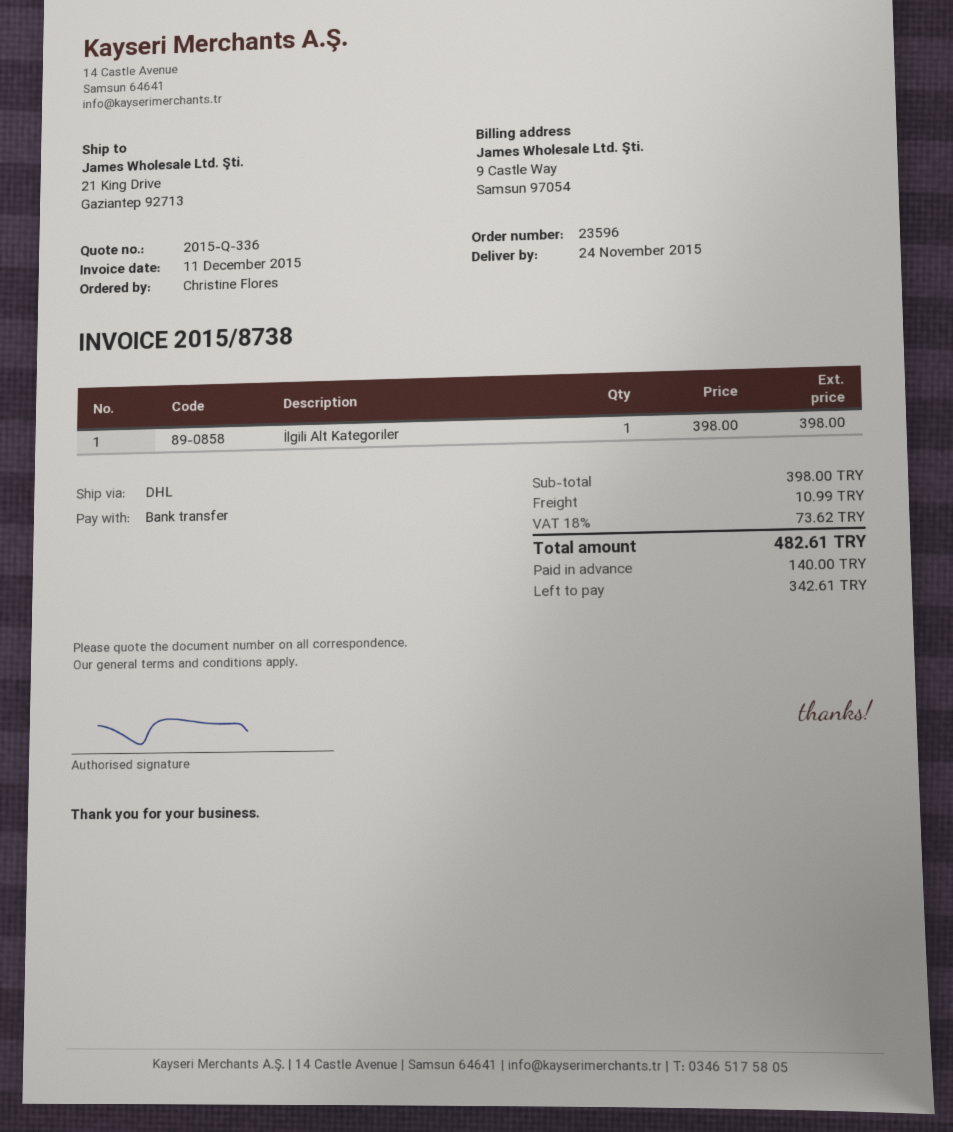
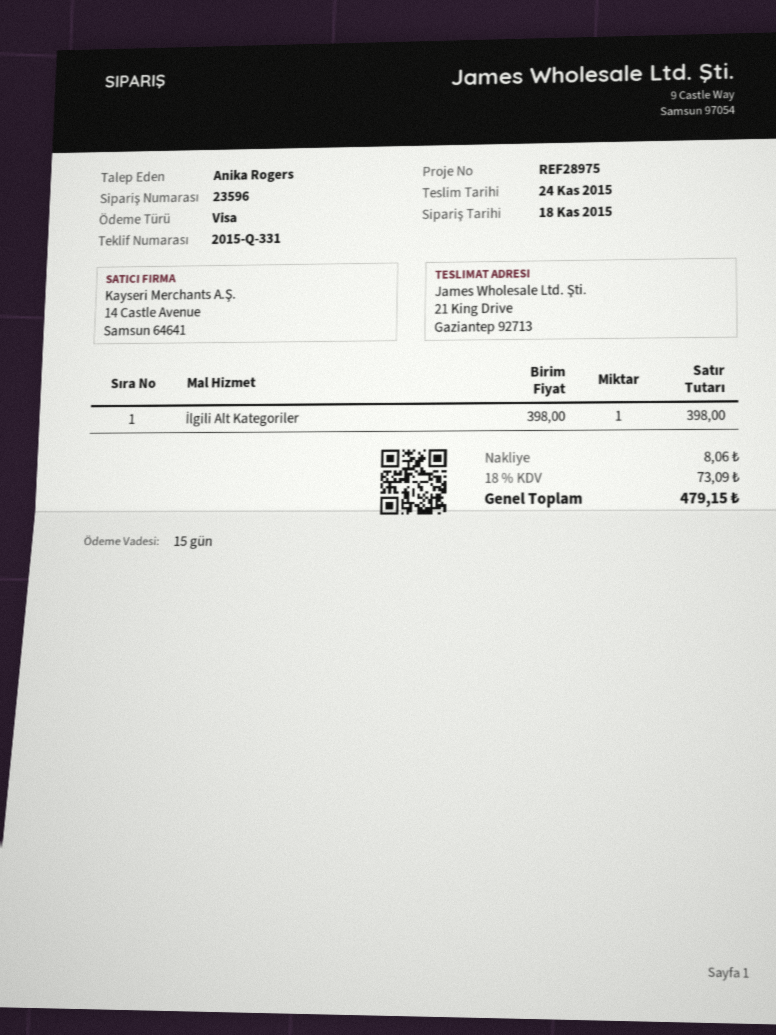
quote number: 2015-Q-336 -> 2015-Q-331
ordered by: Christine Flores -> Anika Rogers
payment method: bank transfer -> Visa
shipping: 10.99 -> 8.06
tax: 18% = 73.62 -> 18% = 73.09
total: 482.61 -> 479.15

